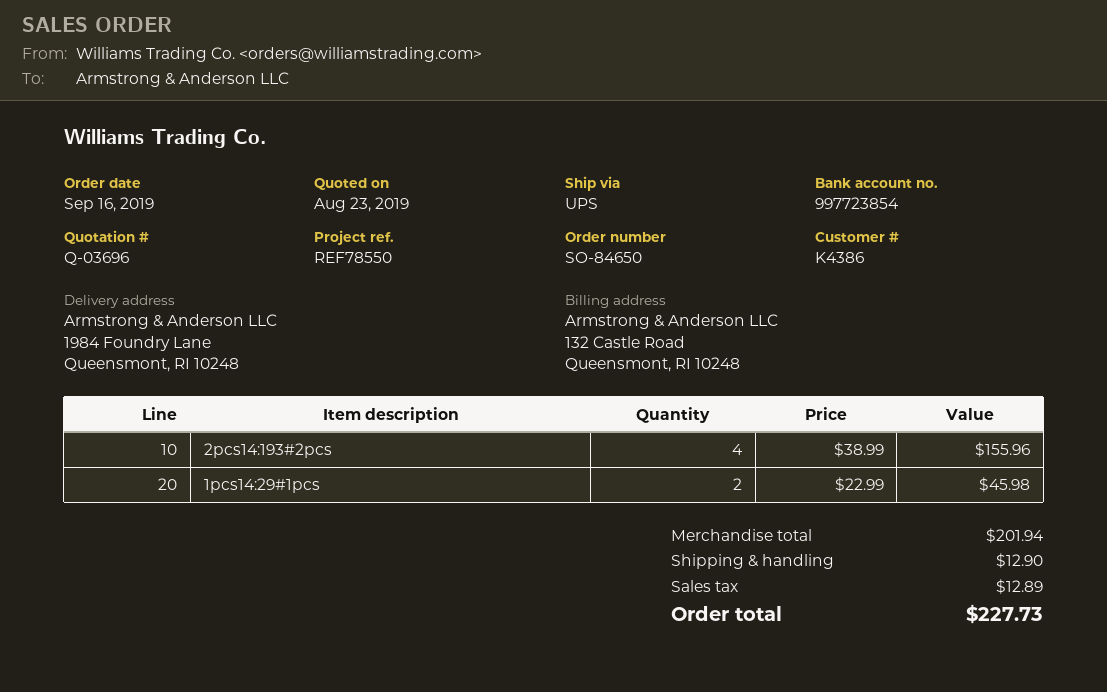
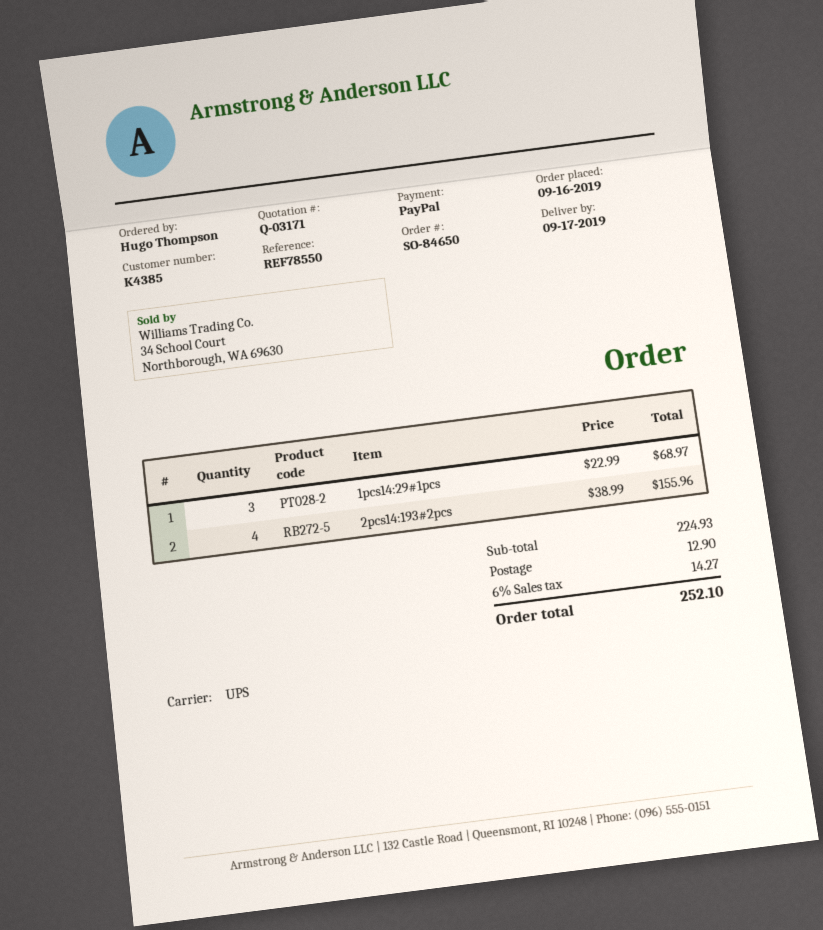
quote number: Q-03696 -> Q-03171
customer number: K4386 -> K4385
1pcs14:29#1pcs: 2 x 22.99 = 45.98 -> 3 x 22.99 = 68.97
subtotal: 201.94 -> 224.93
tax: 12.89 -> 14.27
total: 227.73 -> 252.10

